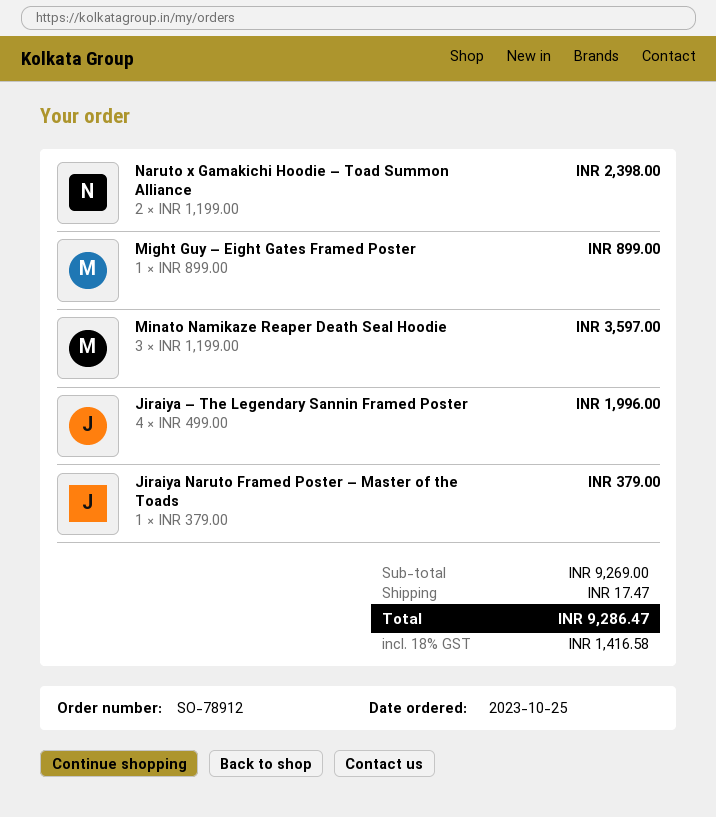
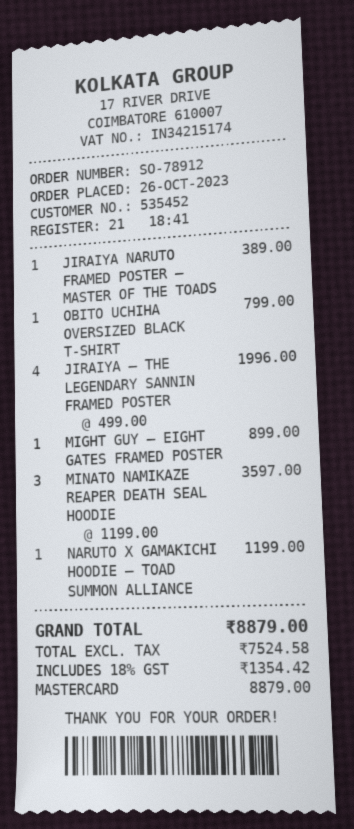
order date: 2023-10-25 -> 2023-10-26
Naruto x Gamakichi Hoodie – Toad Summon Alliance: 2 x 1199.00 = 2398.00 -> 1 x 1199.00 = 1199.00
Jiraiya Naruto Framed Poster – Master of the Toads: 1 x 379.00 = 379.00 -> 1 x 389.00 = 389.00
OBITO UCHIHA OVERSIZED BLACK T-SHIRT: none -> 1 x 799.00 = 799.00
shipping: 17.47 -> none
tax: 18% = 1416.58 -> 18% = 1354.42
total: 9286.47 -> 8879.00

